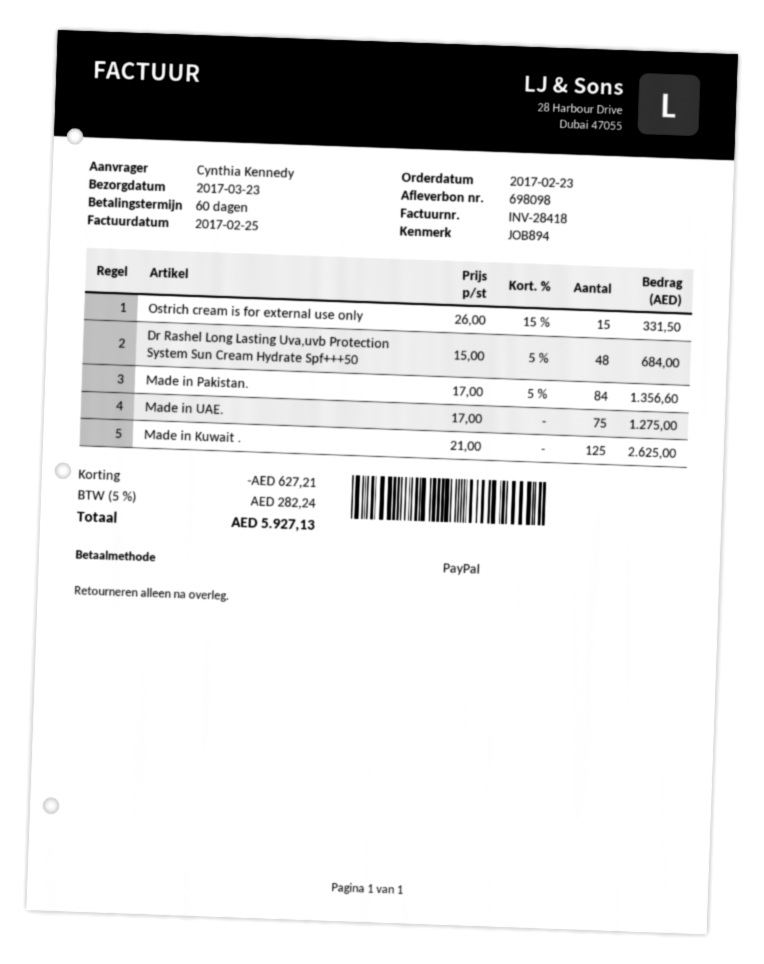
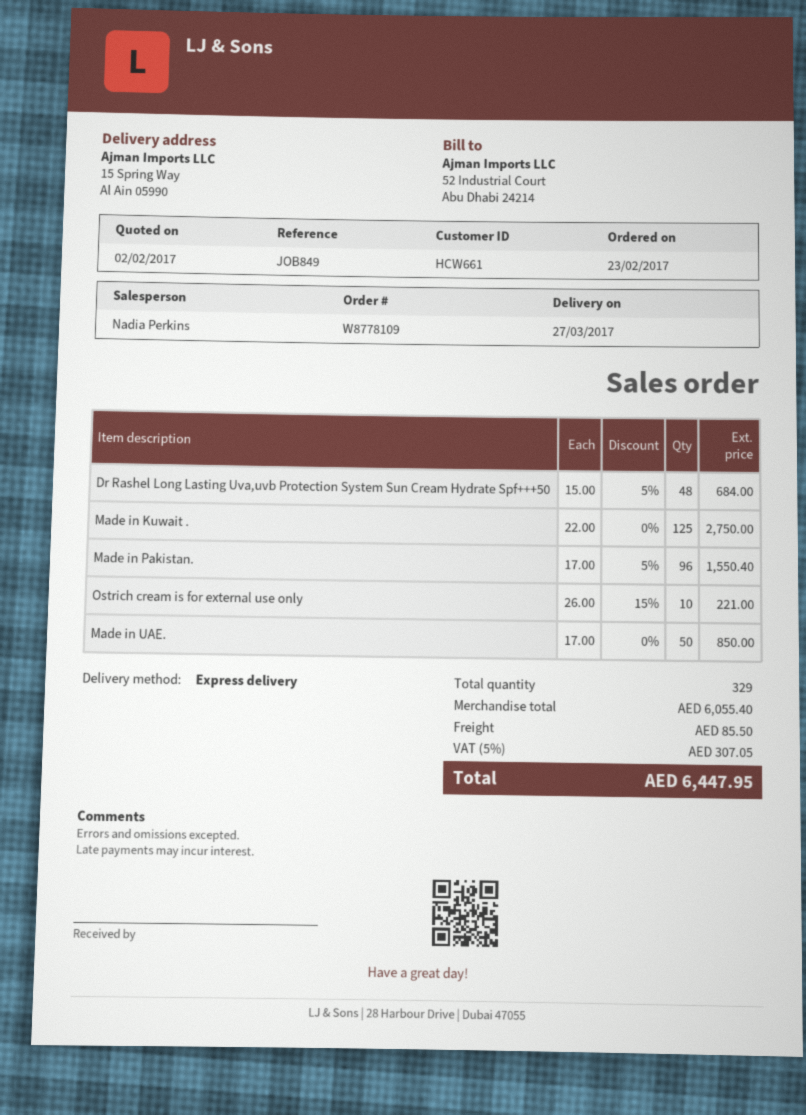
delivery date: 2017-03-23 -> 2017-03-27
reference: JOB894 -> JOB849
Ostrich cream is for external use only: 15 x 26.00 - 15% = 331.50 -> 10 x 26.00 - 15% = 221.00
Made in Pakistan.: 84 x 17.00 - 5% = 1356.60 -> 96 x 17.00 - 5% = 1550.40
Made in UAE.: 75 x 17.00 = 1275.00 -> 50 x 17.00 = 850.00
Made in Kuwait .: 125 x 21.00 = 2625.00 -> 125 x 22.00 = 2750.00
discount: 627.21 -> none
shipping: none -> 85.50
tax: 5% = 282.24 -> 5% = 307.05
total: 5927.13 -> 6447.95

